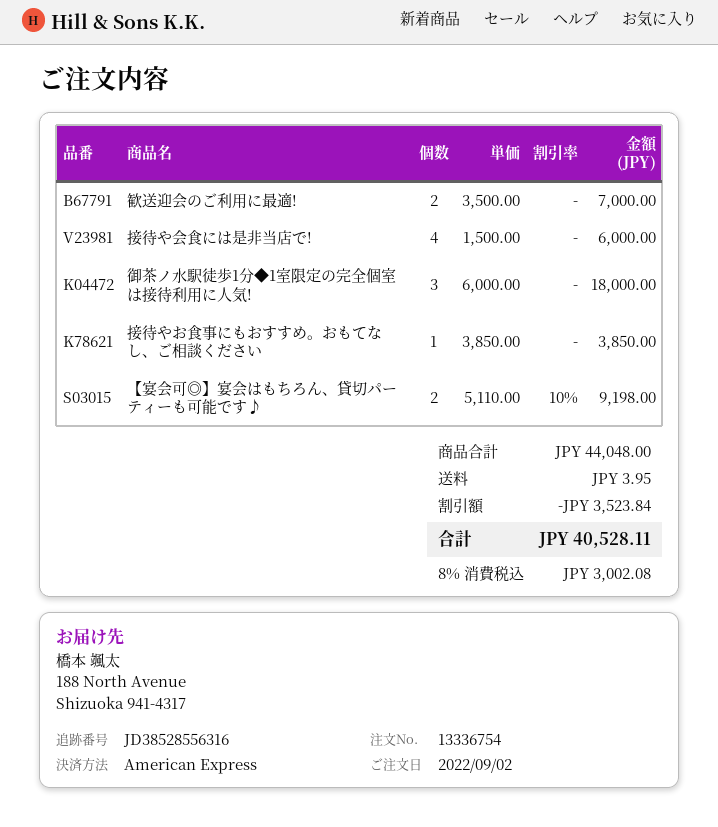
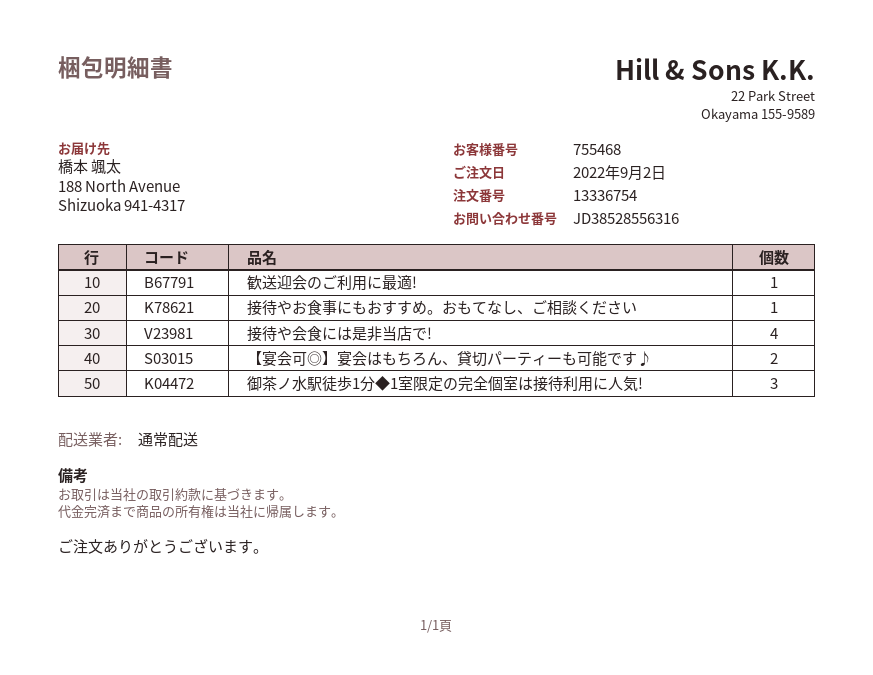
歓送迎会のご利用に最適!: 2 -> 1

